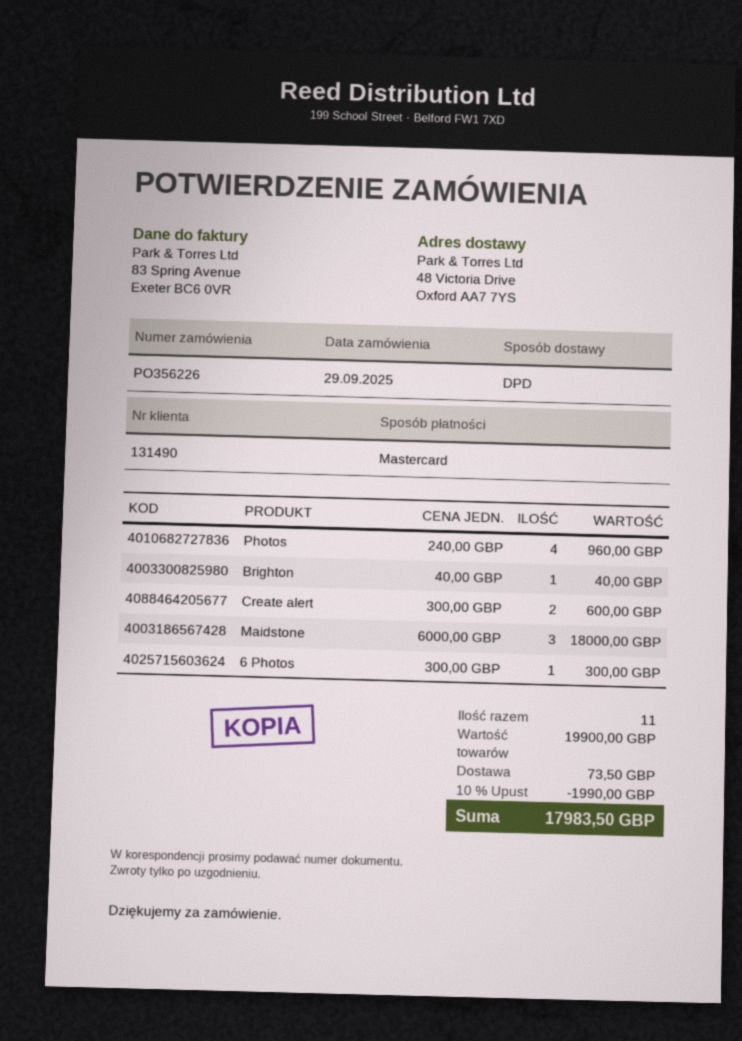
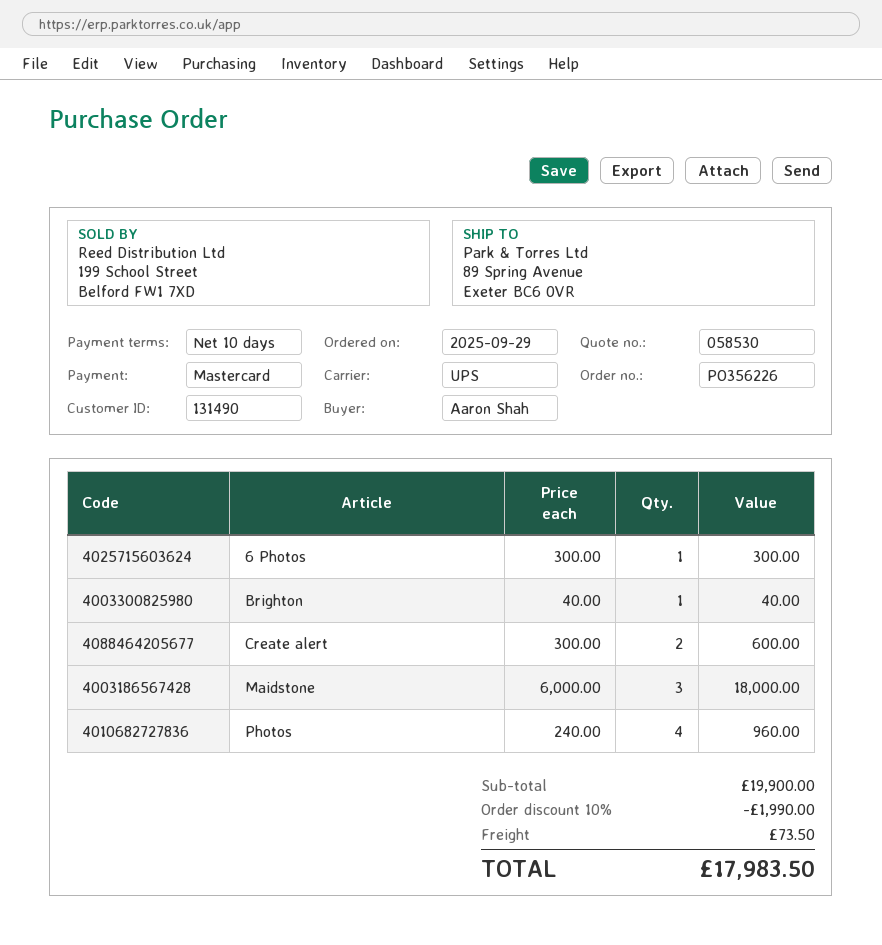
shipping method: DPD -> UPS
ship to: 48 Victoria Drive, Oxford AA7 7YS -> 89 Spring Avenue, Exeter BC6 0VR

